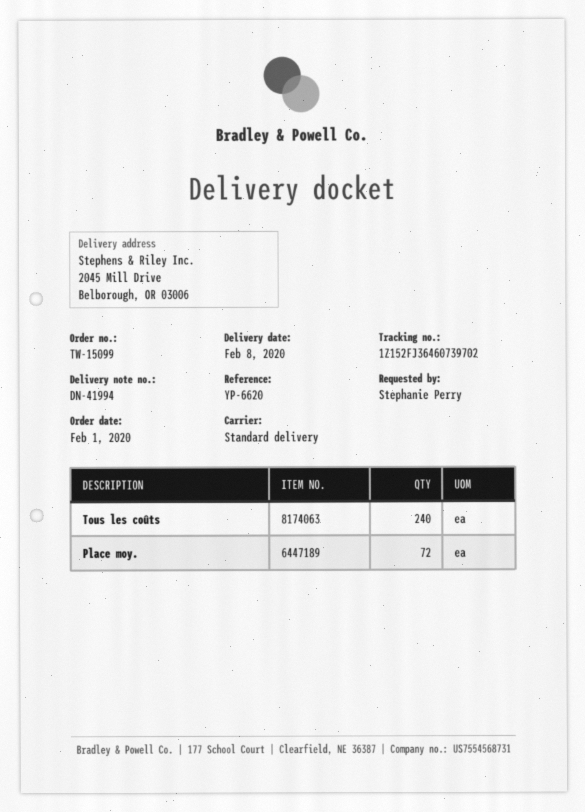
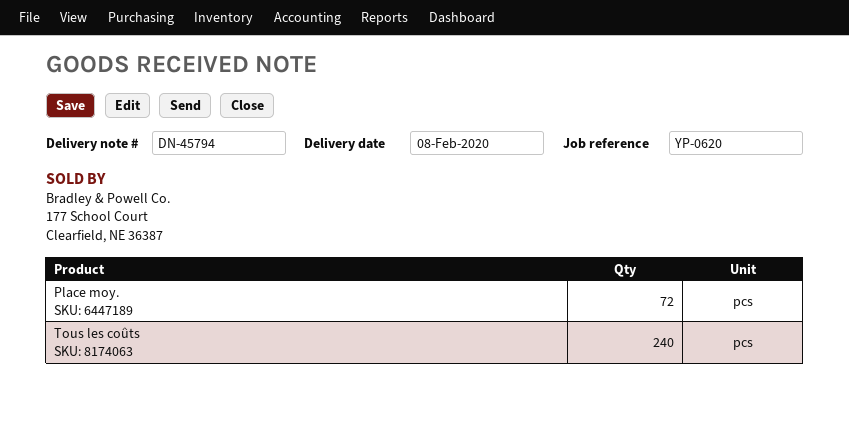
delivery note number: DN-41994 -> DN-45794
reference: YP-6620 -> YP-0620

